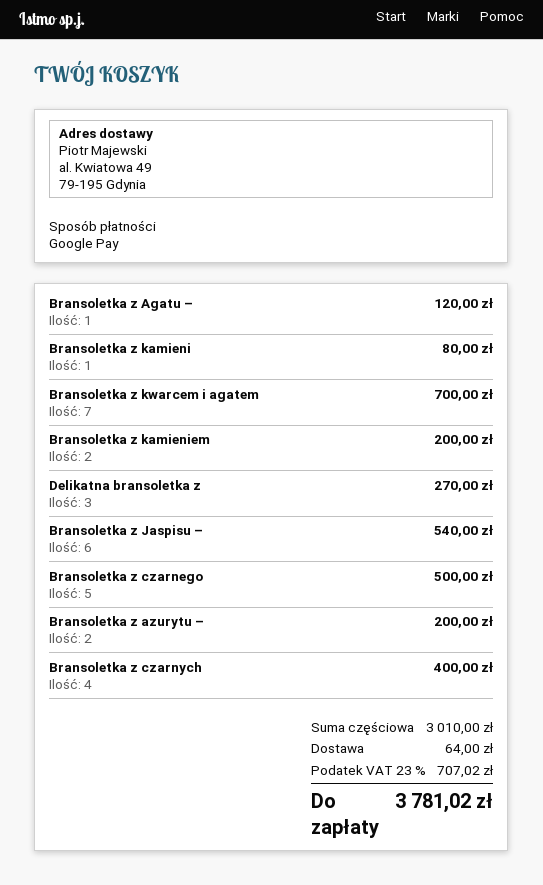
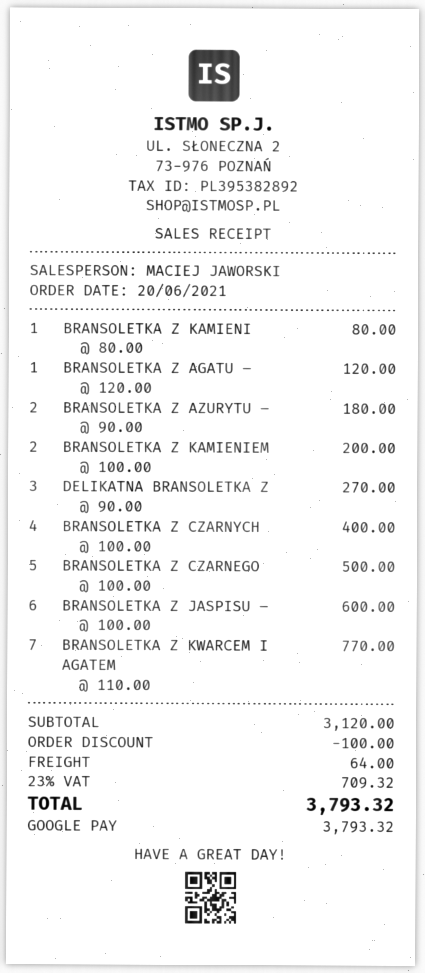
Bransoletka z kwarcem i agatem: 7 for 700.00 -> 7 for 770.00
Bransoletka z Jaspisu –: 6 for 540.00 -> 6 for 600.00
Bransoletka z azurytu –: 2 for 200.00 -> 2 for 180.00
subtotal: 3010.00 -> 3120.00
discount: none -> 100.00
tax: 23% = 707.02 -> 23% = 709.32
total: 3781.02 -> 3793.32

